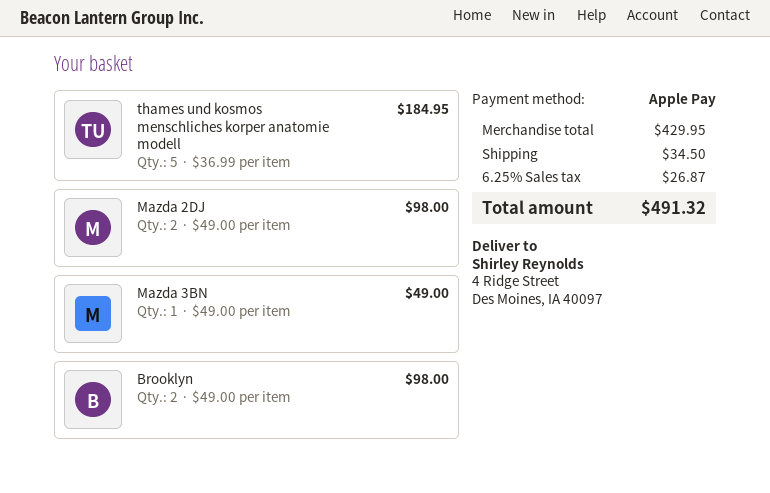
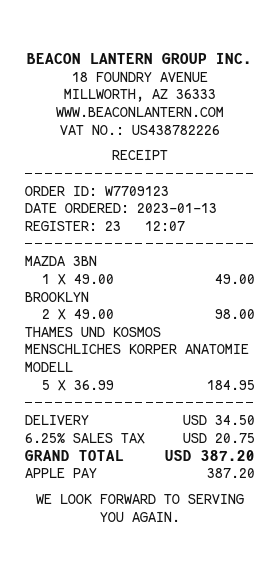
Mazda 2DJ: 2 x 49.00 = 98.00 -> none
tax: 6.25% = 26.87 -> 6.25% = 20.75
total: 491.32 -> 387.20

